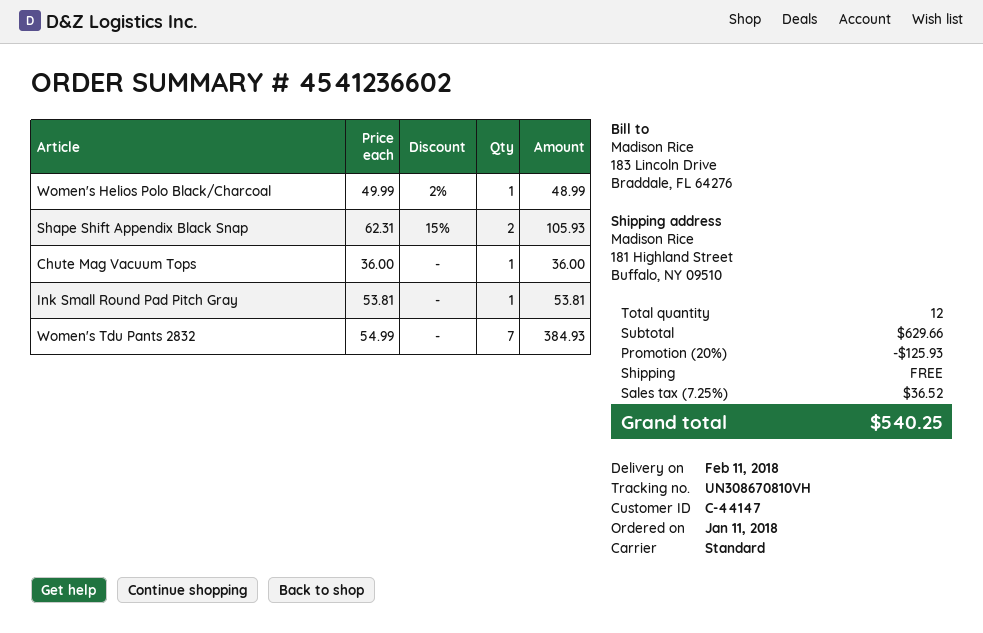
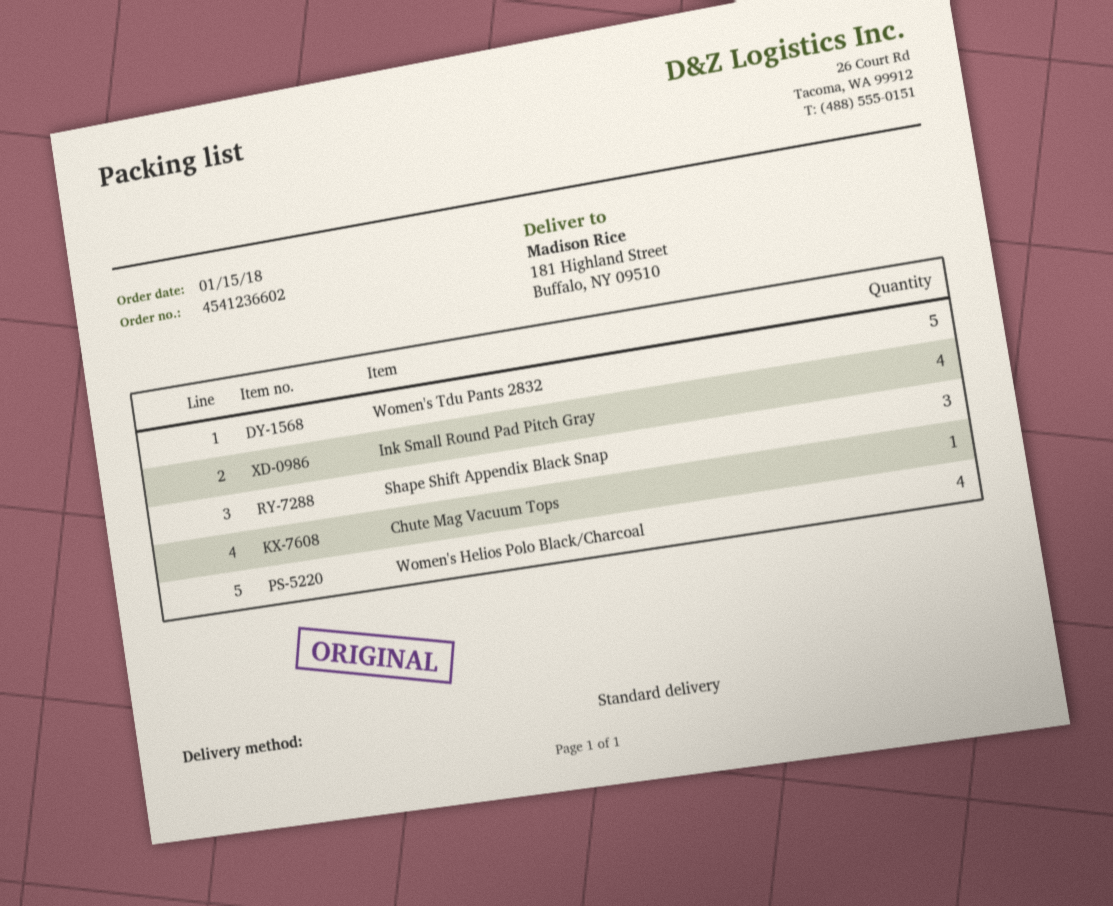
order date: 2018-01-11 -> 2018-01-15
Women's Helios Polo Black/Charcoal: 1 -> 4
Shape Shift Appendix Black Snap: 2 -> 3
Ink Small Round Pad Pitch Gray: 1 -> 4
Women's Tdu Pants 2832: 7 -> 5

